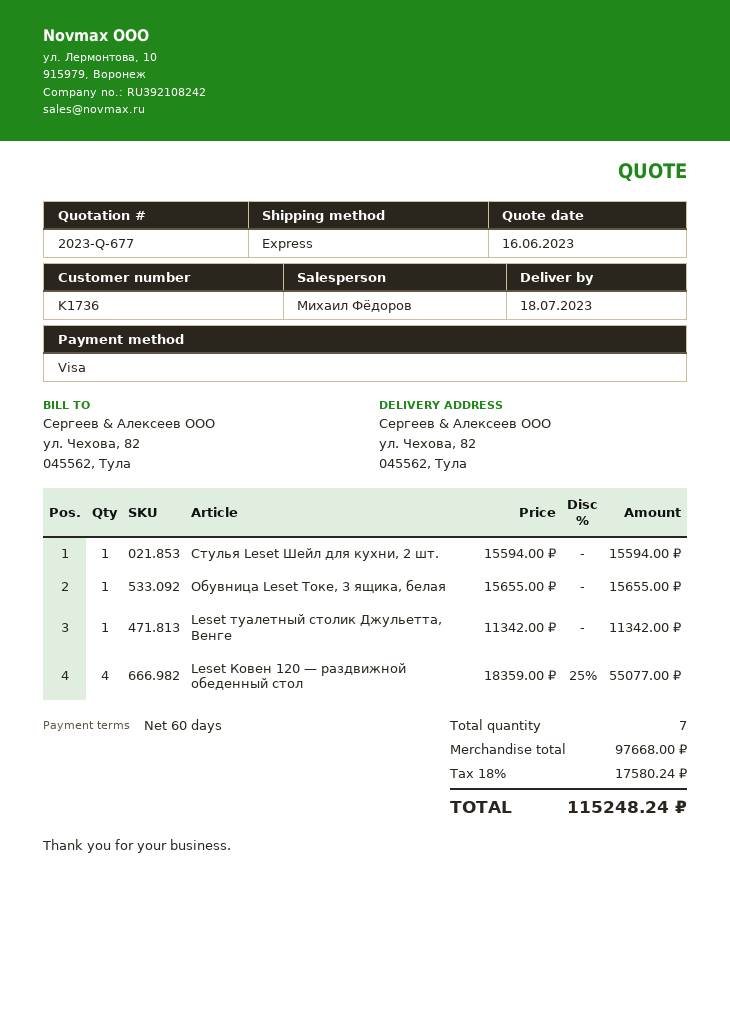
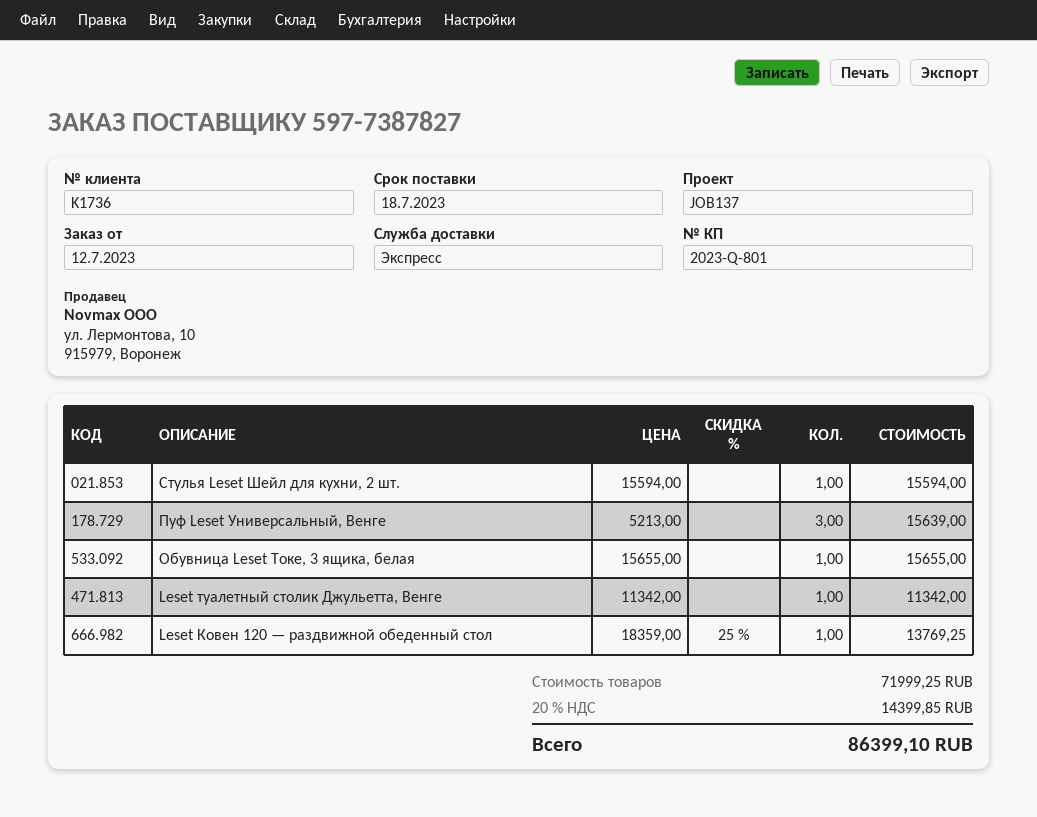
quote number: 2023-Q-677 -> 2023-Q-801
Leset Ковен 120 — раздвижной обеденный стол: 4 x 18359.00 - 25% = 55077.00 -> 1 x 18359.00 - 25% = 13769.25
Пуф Leset Универсальный, Венге: none -> 3 x 5213.00 = 15639.00
subtotal: 97668.00 -> 71999.25
tax: 18% = 17580.24 -> 20% = 14399.85
total: 115248.24 -> 86399.10

